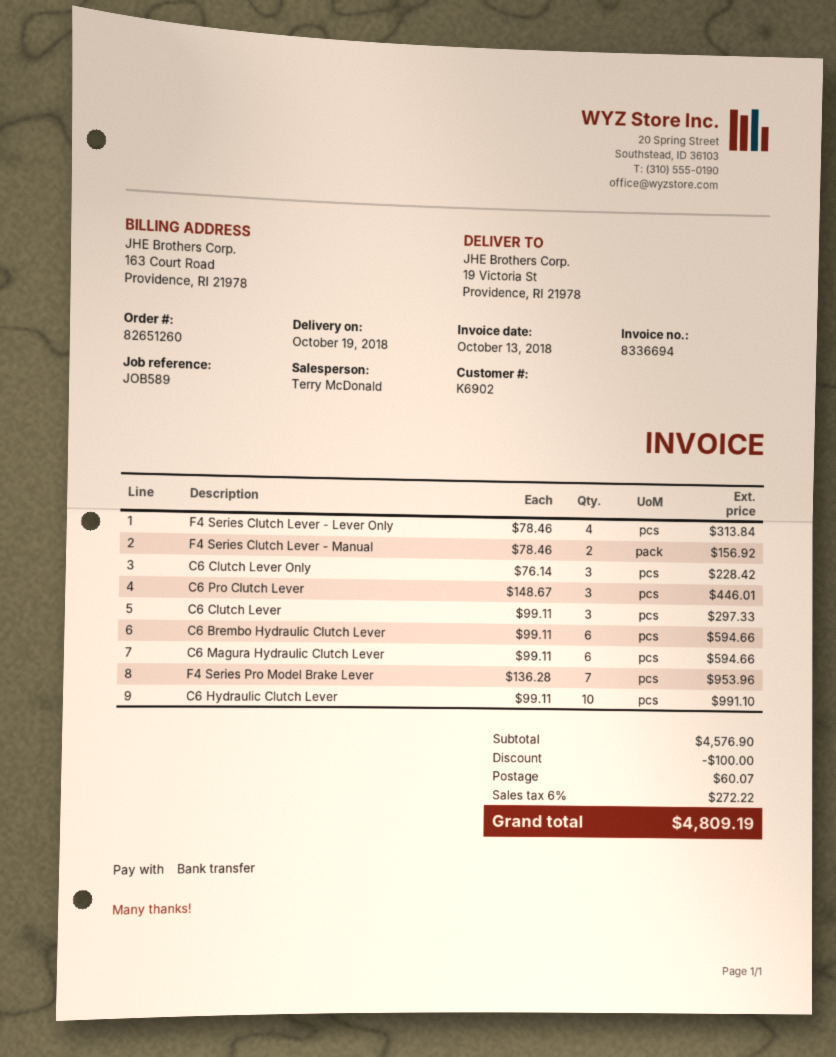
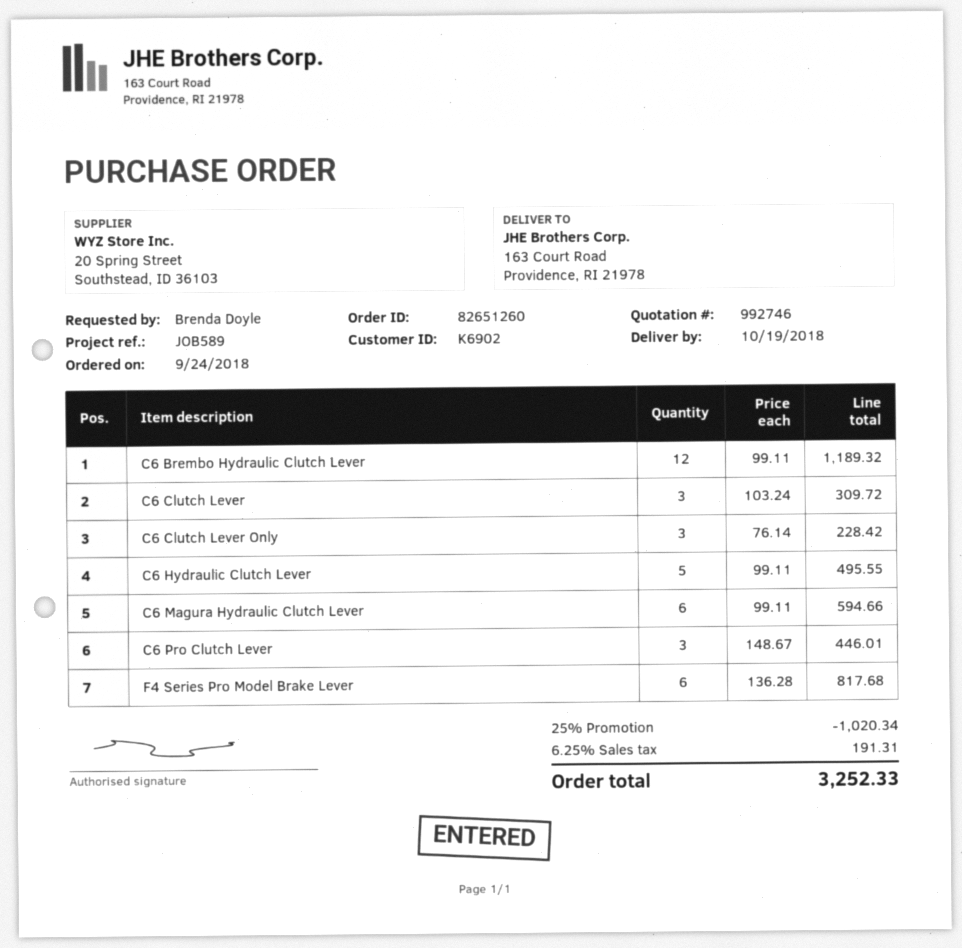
ship to: 19 Victoria St, Providence, RI 21978 -> 163 Court Road, Providence, RI 21978
F4 Series Clutch Lever - Lever Only: 4 x 78.46 = 313.84 -> none
F4 Series Clutch Lever - Manual: 2 x 78.46 = 156.92 -> none
C6 Clutch Lever: 3 x 99.11 = 297.33 -> 3 x 103.24 = 309.72
C6 Brembo Hydraulic Clutch Lever: 6 x 99.11 = 594.66 -> 12 x 99.11 = 1189.32
F4 Series Pro Model Brake Lever: 7 x 136.28 = 953.96 -> 6 x 136.28 = 817.68
C6 Hydraulic Clutch Lever: 10 x 99.11 = 991.10 -> 5 x 99.11 = 495.55
discount: 100.00 -> 1020.34
shipping: 60.07 -> none
tax: 6% = 272.22 -> 6.25% = 191.31
total: 4809.19 -> 3252.33

